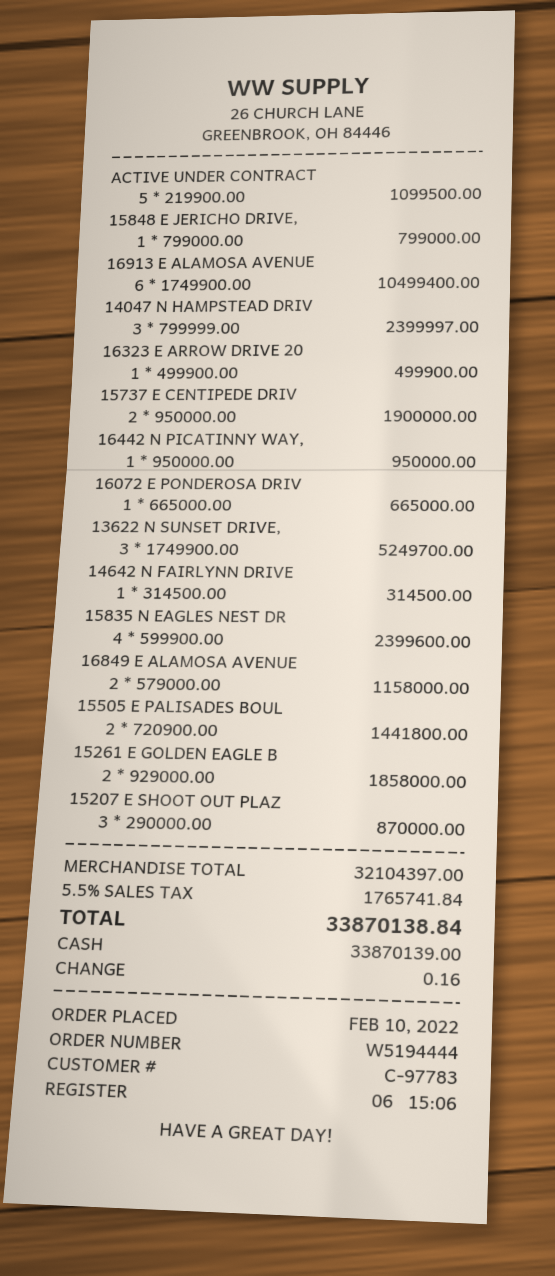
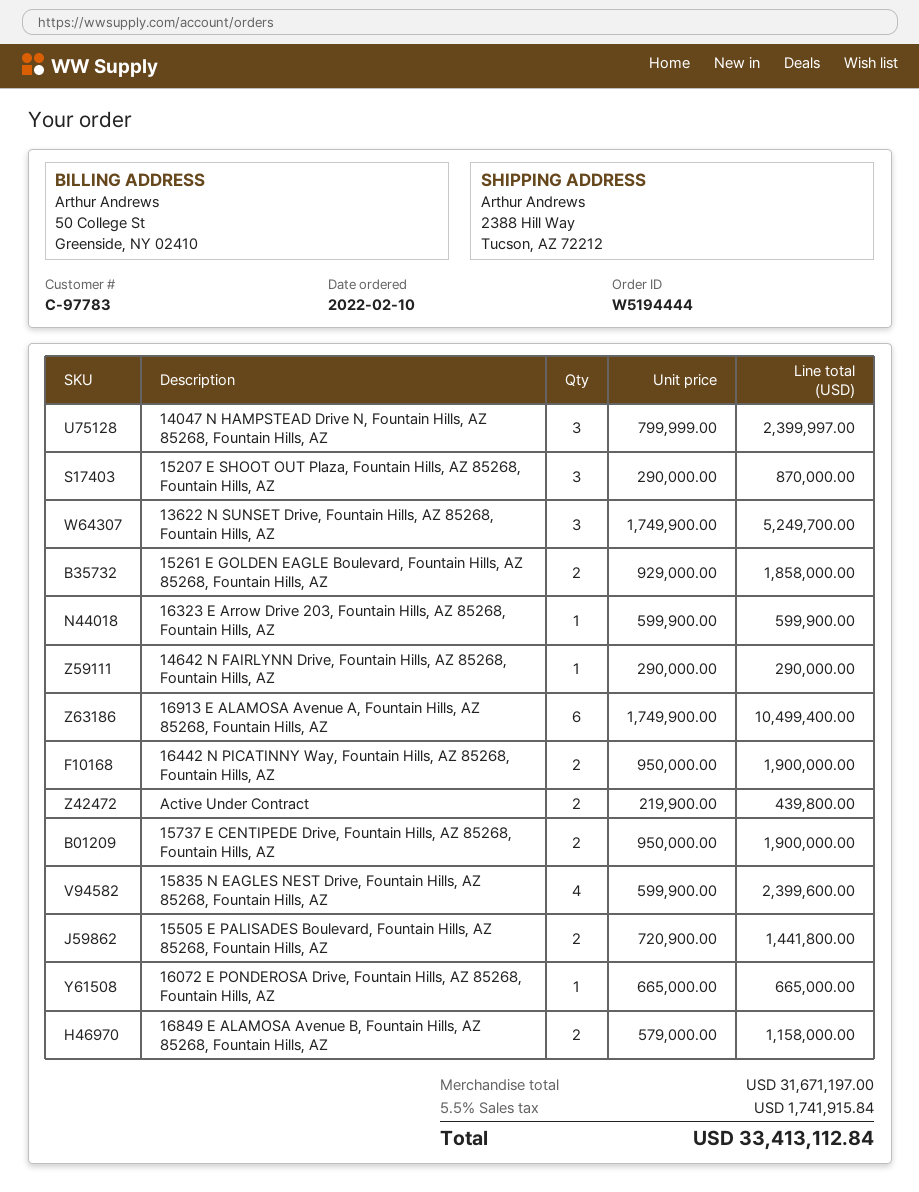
ACTIVE UNDER CONTRACT: 5 x 219900.00 = 1099500.00 -> 2 x 219900.00 = 439800.00
15848 E JERICHO DRIVE,: 1 x 799000.00 = 799000.00 -> none
16323 E ARROW DRIVE 20: 1 x 499900.00 = 499900.00 -> 1 x 599900.00 = 599900.00
16442 N PICATINNY WAY,: 1 x 950000.00 = 950000.00 -> 2 x 950000.00 = 1900000.00
14642 N FAIRLYNN DRIVE: 1 x 314500.00 = 314500.00 -> 1 x 290000.00 = 290000.00
subtotal: 32104397.00 -> 31671197.00
tax: 5.5% = 1765741.84 -> 5.5% = 1741915.84
total: 33870138.84 -> 33413112.84

